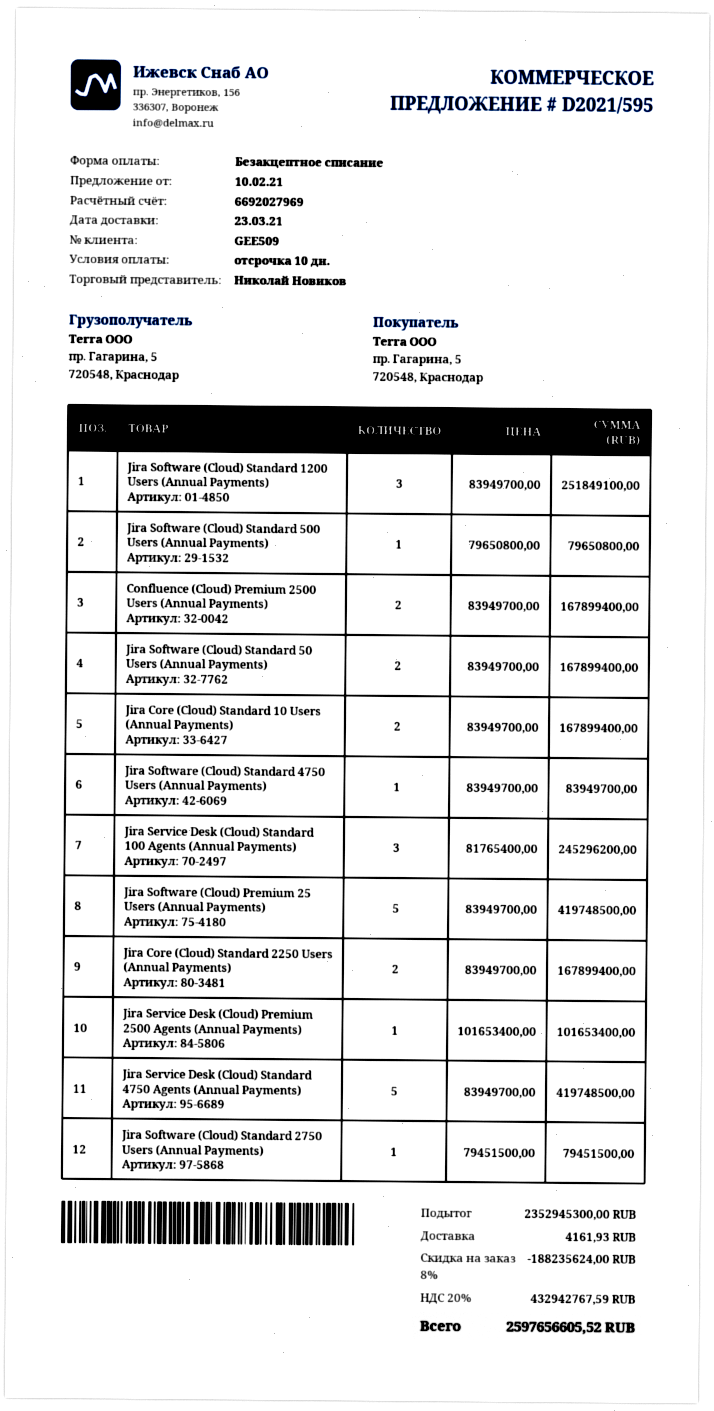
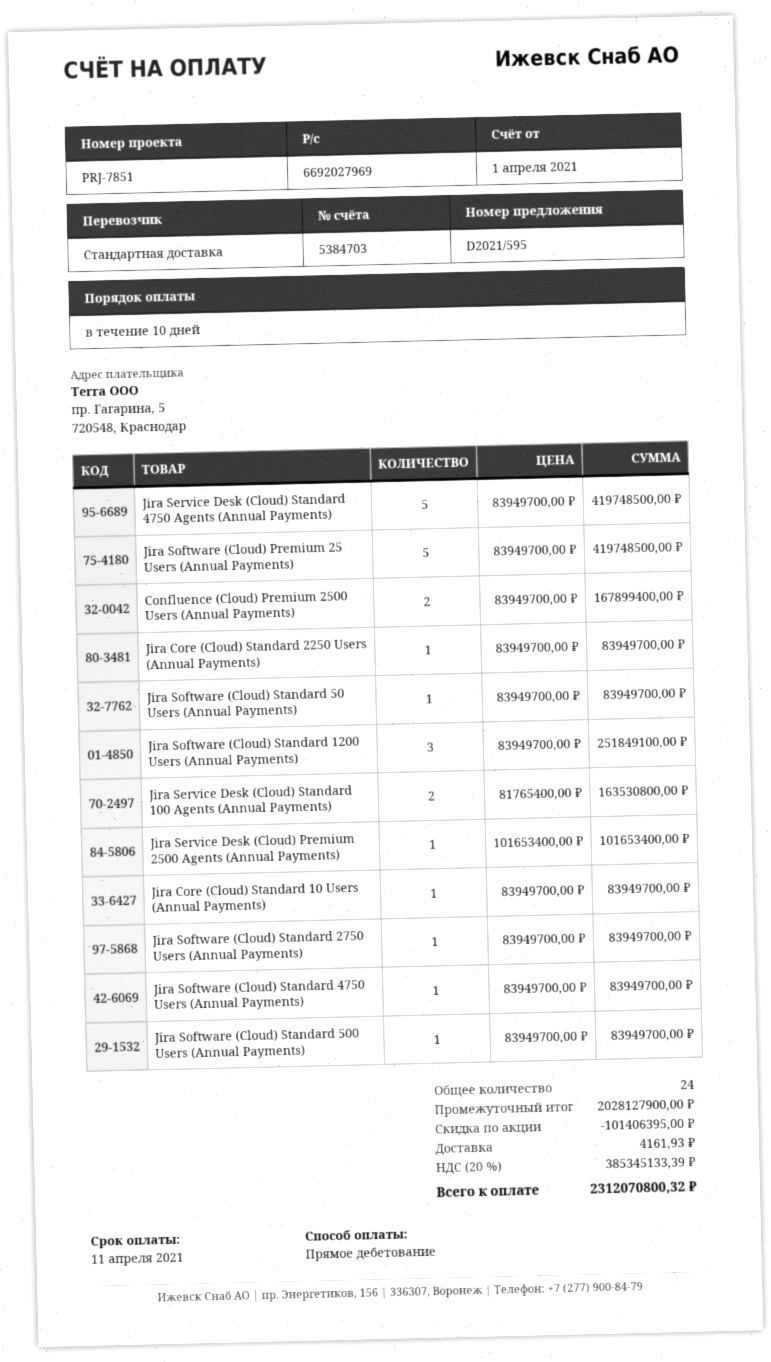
Jira Software (Cloud) Standard 500 Users (Annual Payments): 1 x 79650800.00 = 79650800.00 -> 1 x 83949700.00 = 83949700.00
Jira Software (Cloud) Standard 50 Users (Annual Payments): 2 x 83949700.00 = 167899400.00 -> 1 x 83949700.00 = 83949700.00
Jira Core (Cloud) Standard 10 Users (Annual Payments): 2 x 83949700.00 = 167899400.00 -> 1 x 83949700.00 = 83949700.00
Jira Service Desk (Cloud) Standard 100 Agents (Annual Payments): 3 x 81765400.00 = 245296200.00 -> 2 x 81765400.00 = 163530800.00
Jira Core (Cloud) Standard 2250 Users (Annual Payments): 2 x 83949700.00 = 167899400.00 -> 1 x 83949700.00 = 83949700.00
Jira Software (Cloud) Standard 2750 Users (Annual Payments): 1 x 79451500.00 = 79451500.00 -> 1 x 83949700.00 = 83949700.00
subtotal: 2352945300.00 -> 2028127900.00
discount: 188235624.00 -> 101406395.00
tax: 20% = 432942767.59 -> 20% = 385345133.39
total: 2597656605.52 -> 2312070800.32

